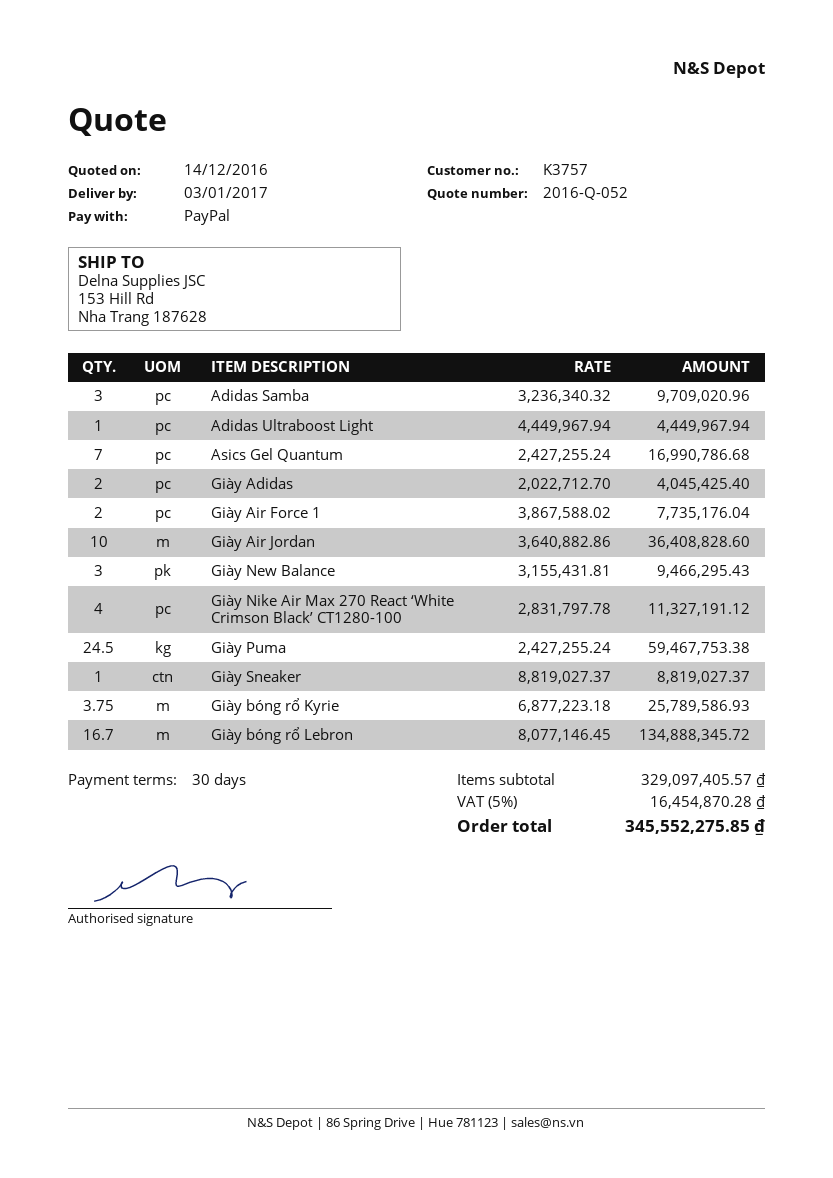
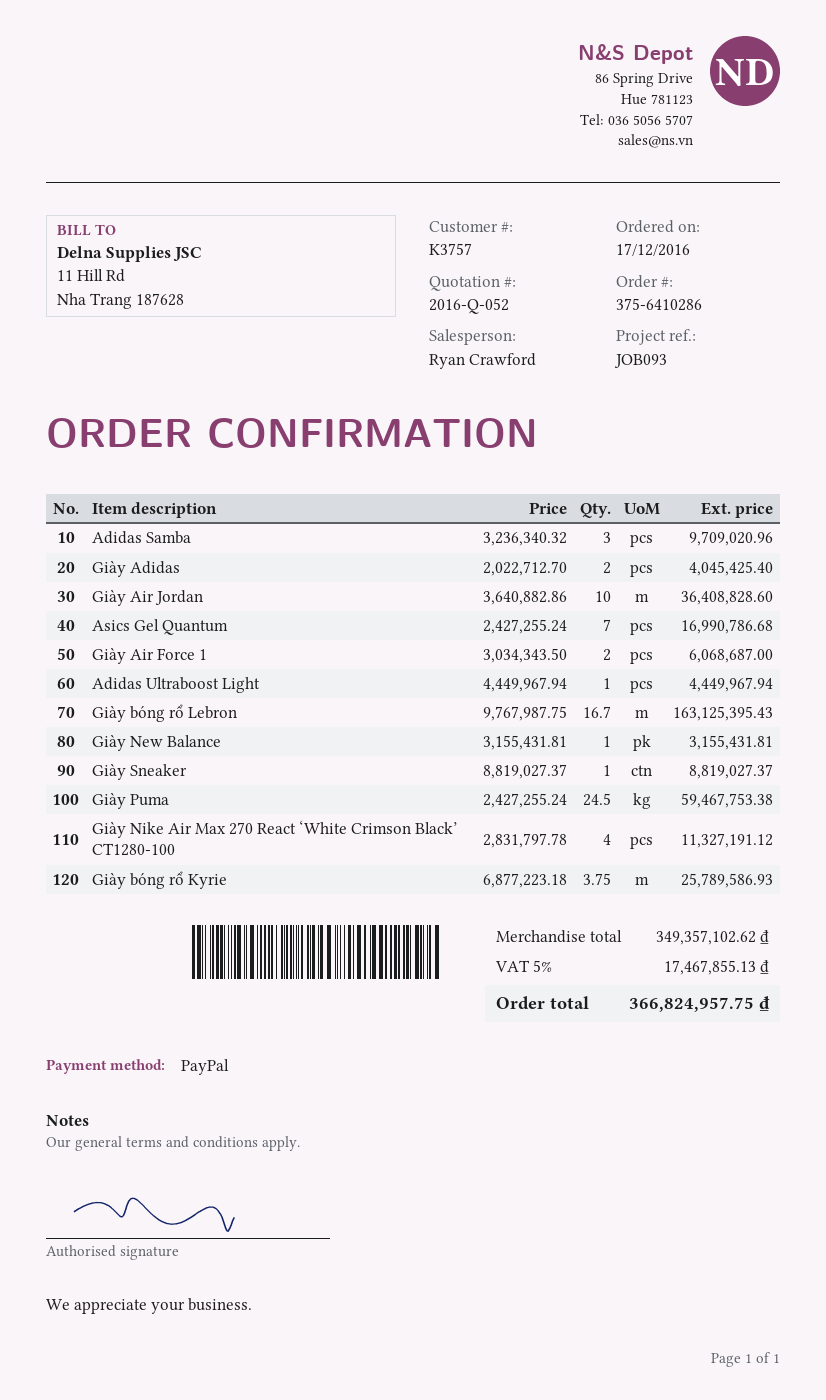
Giày Air Force 1: 2 x 3867588.02 = 7735176.04 -> 2 x 3034343.50 = 6068687.00
Giày New Balance: 3 x 3155431.81 = 9466295.43 -> 1 x 3155431.81 = 3155431.81
Giày bóng rổ Lebron: 16.7 x 8077146.45 = 134888345.72 -> 16.7 x 9767987.75 = 163125395.43
subtotal: 329097405.57 -> 349357102.62
tax: 5% = 16454870.28 -> 5% = 17467855.13
total: 345552275.85 -> 366824957.75

